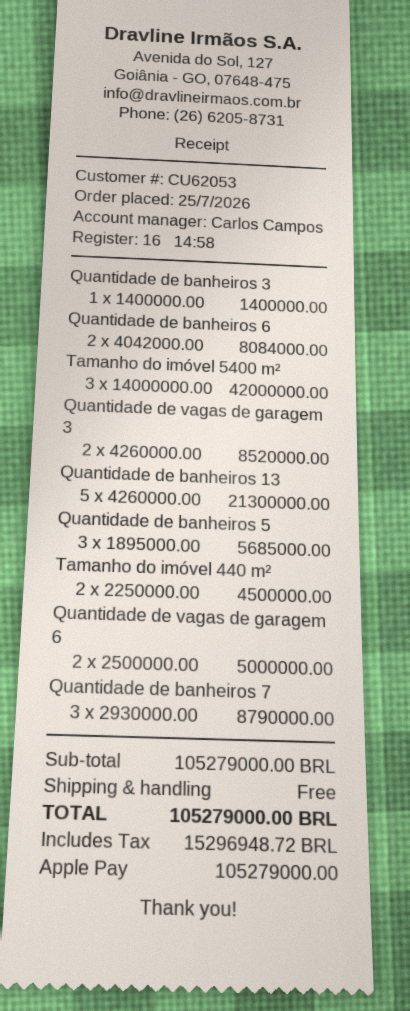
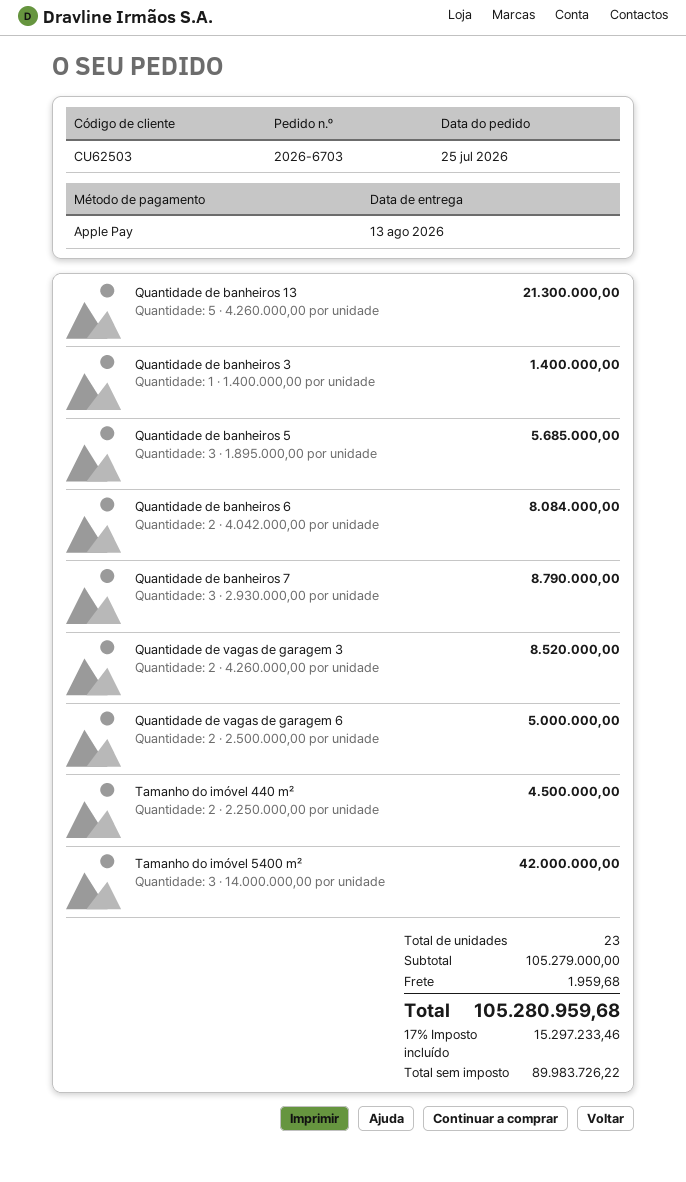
customer number: CU62053 -> CU62503
shipping: 0.00 -> 1959.68
tax: 15296948.72 -> 15297233.46
total: 105279000.00 -> 105280959.68

